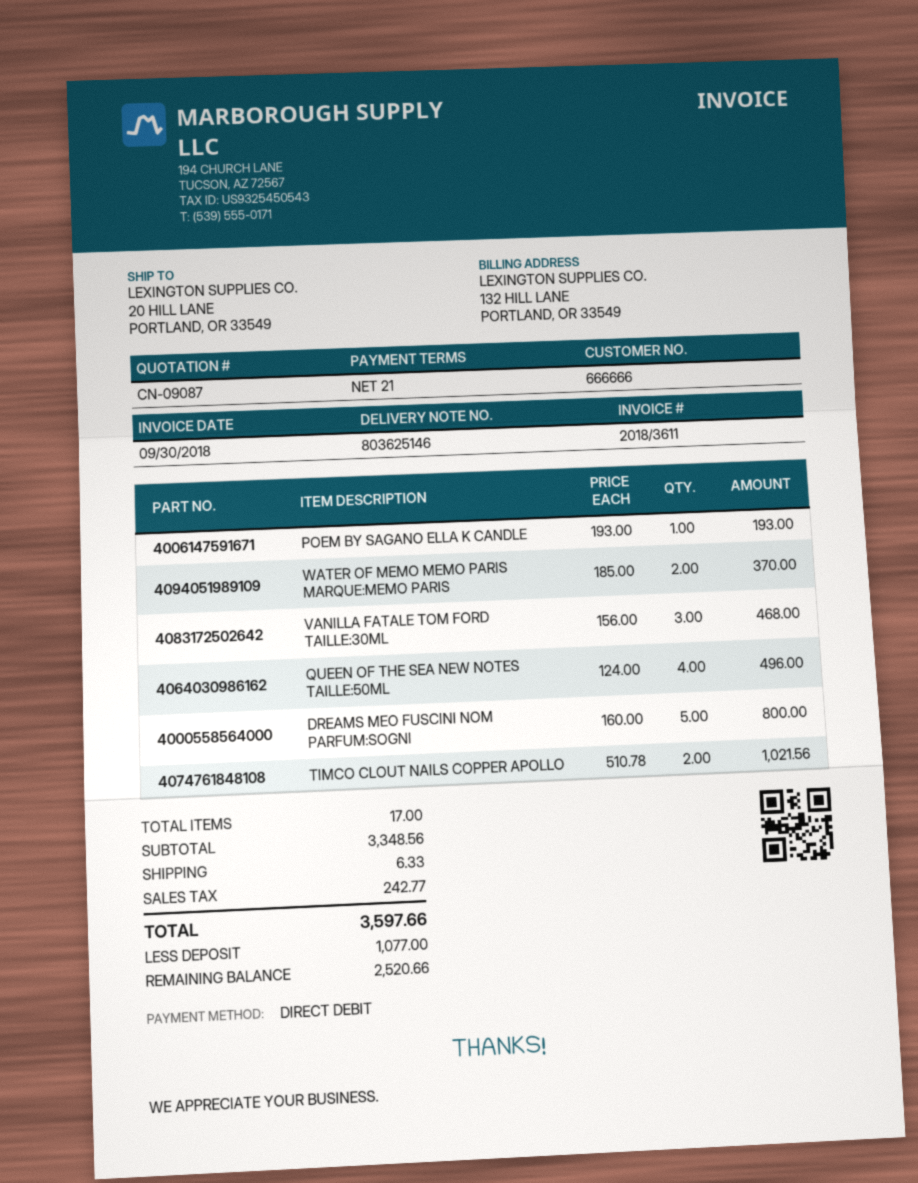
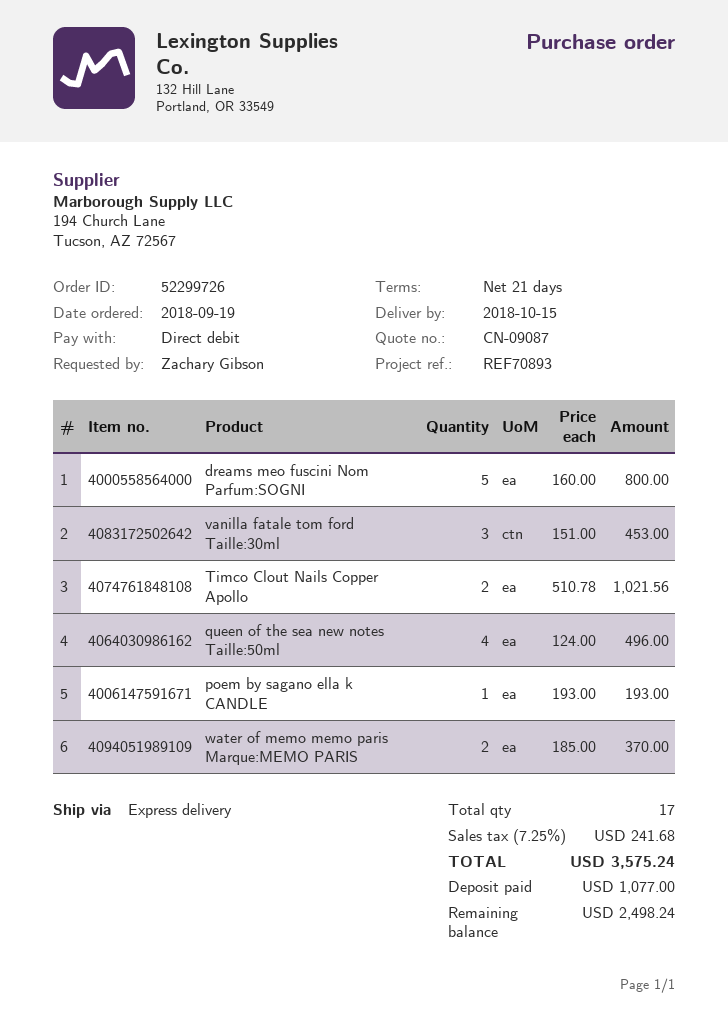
VANILLA FATALE TOM FORD TAILLE:30ML: 3 x 156.00 = 468.00 -> 3 x 151.00 = 453.00
shipping: 6.33 -> none
tax: 242.77 -> 241.68
total: 3597.66 -> 3575.24
balance: 2520.66 -> 2498.24

